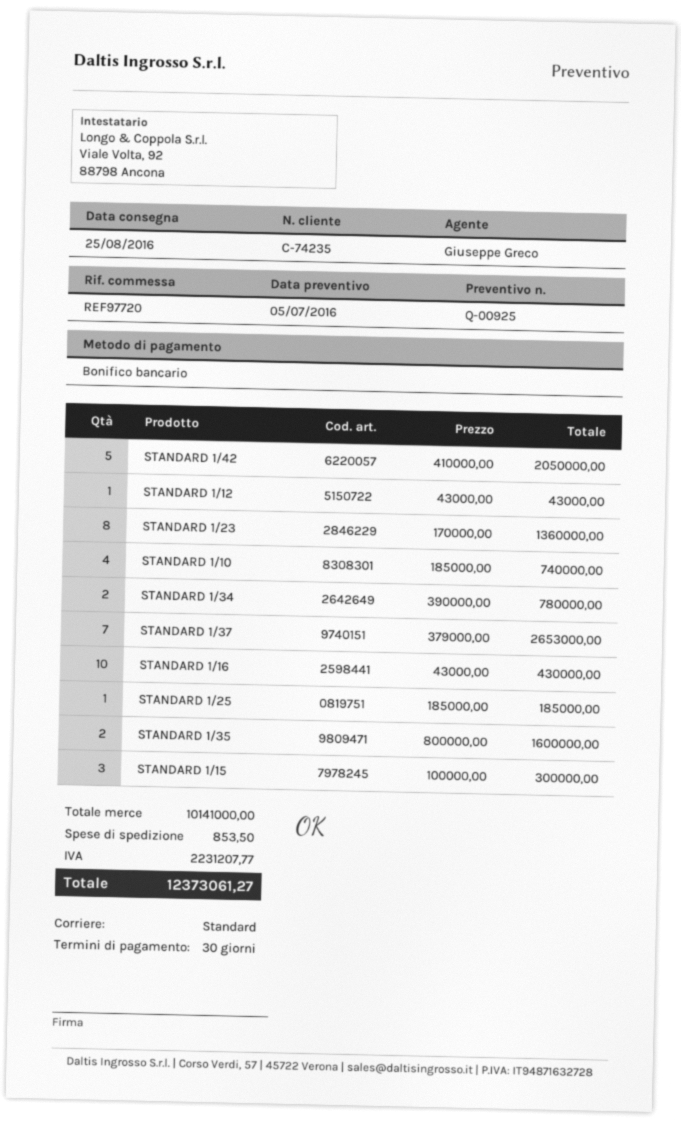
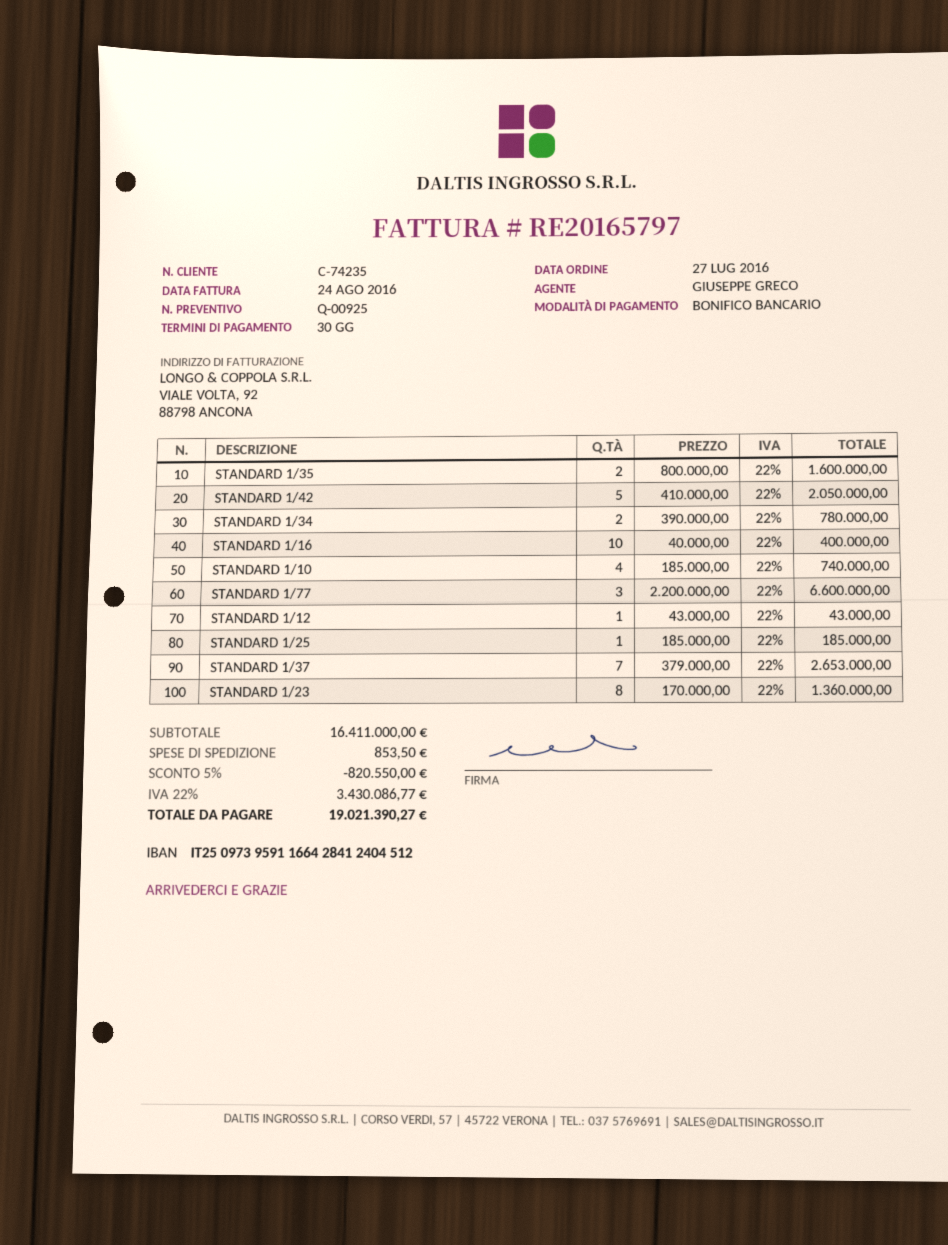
STANDARD 1/16: 10 x 43000.00 = 430000.00 -> 10 x 40000.00 = 400000.00
STANDARD 1/15: 3 x 100000.00 = 300000.00 -> none
STANDARD 1/77: none -> 3 x 2200000.00 = 6600000.00
subtotal: 10141000.00 -> 16411000.00
discount: none -> 5% = 820550.00
tax: 2231207.77 -> 3430086.77
total: 12373061.27 -> 19021390.27

